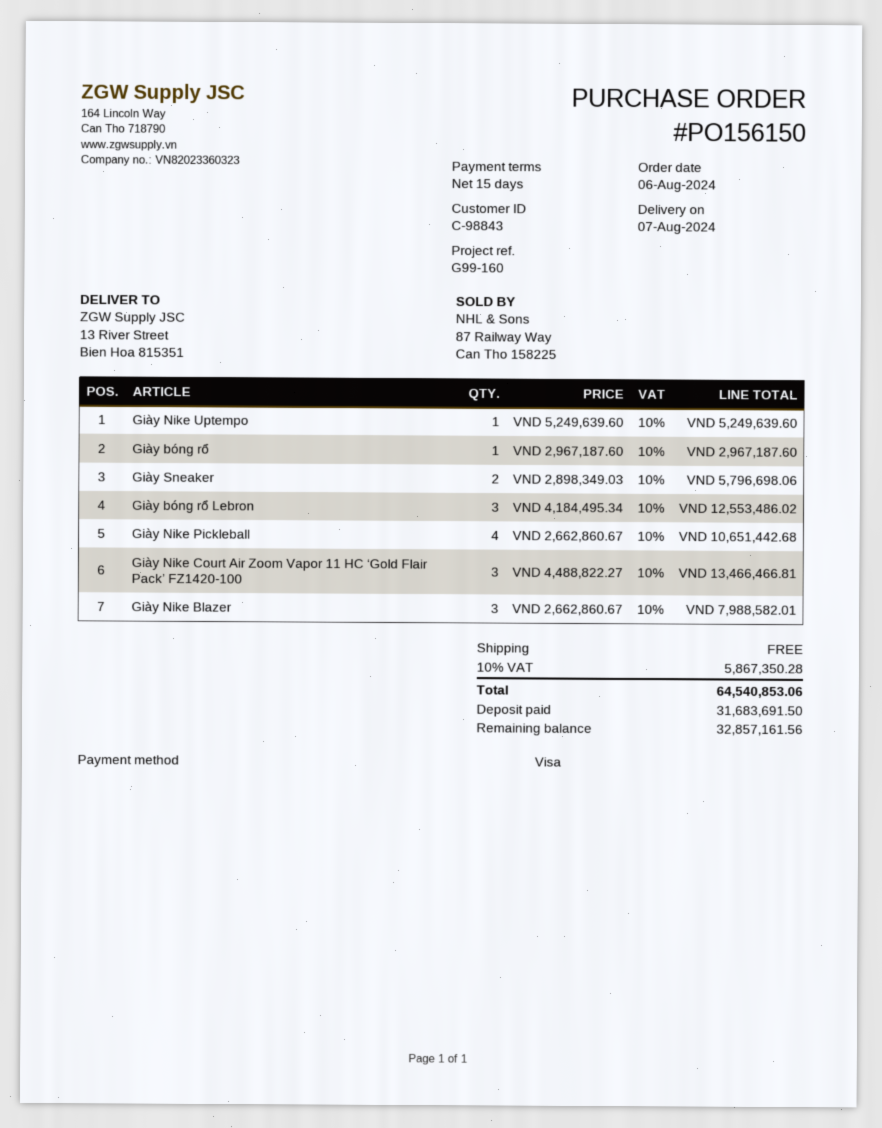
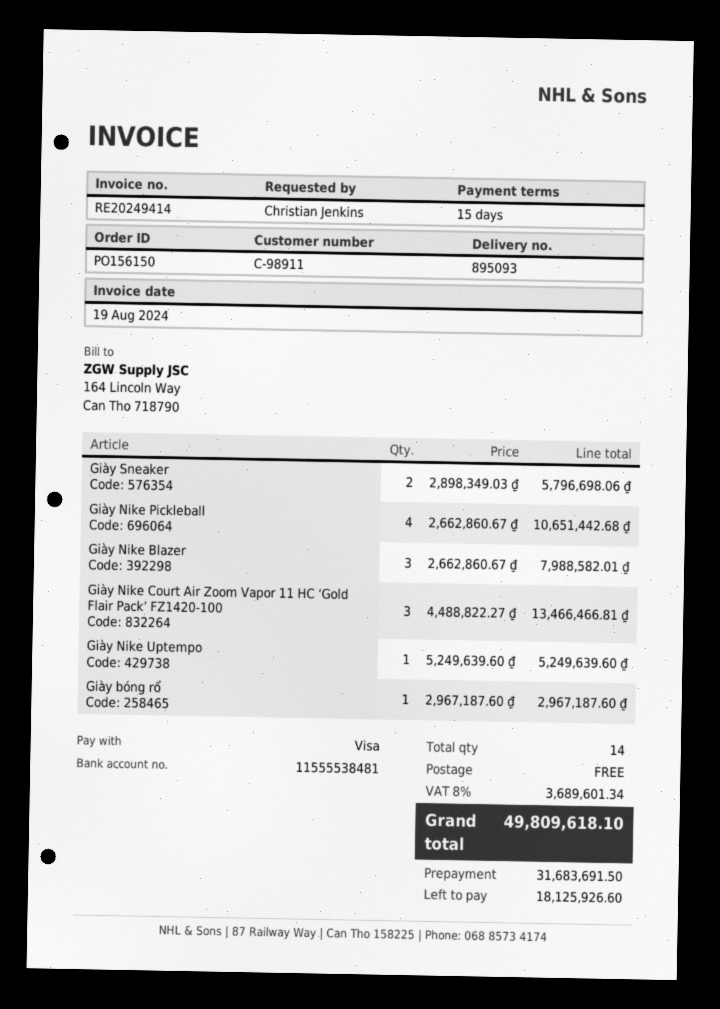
customer number: C-98843 -> C-98911
Giày bóng rổ Lebron: 3 x 4184495.34 = 12553486.02 -> none
tax: 10% = 5867350.28 -> 8% = 3689601.34
total: 64540853.06 -> 49809618.10
balance: 32857161.56 -> 18125926.60

